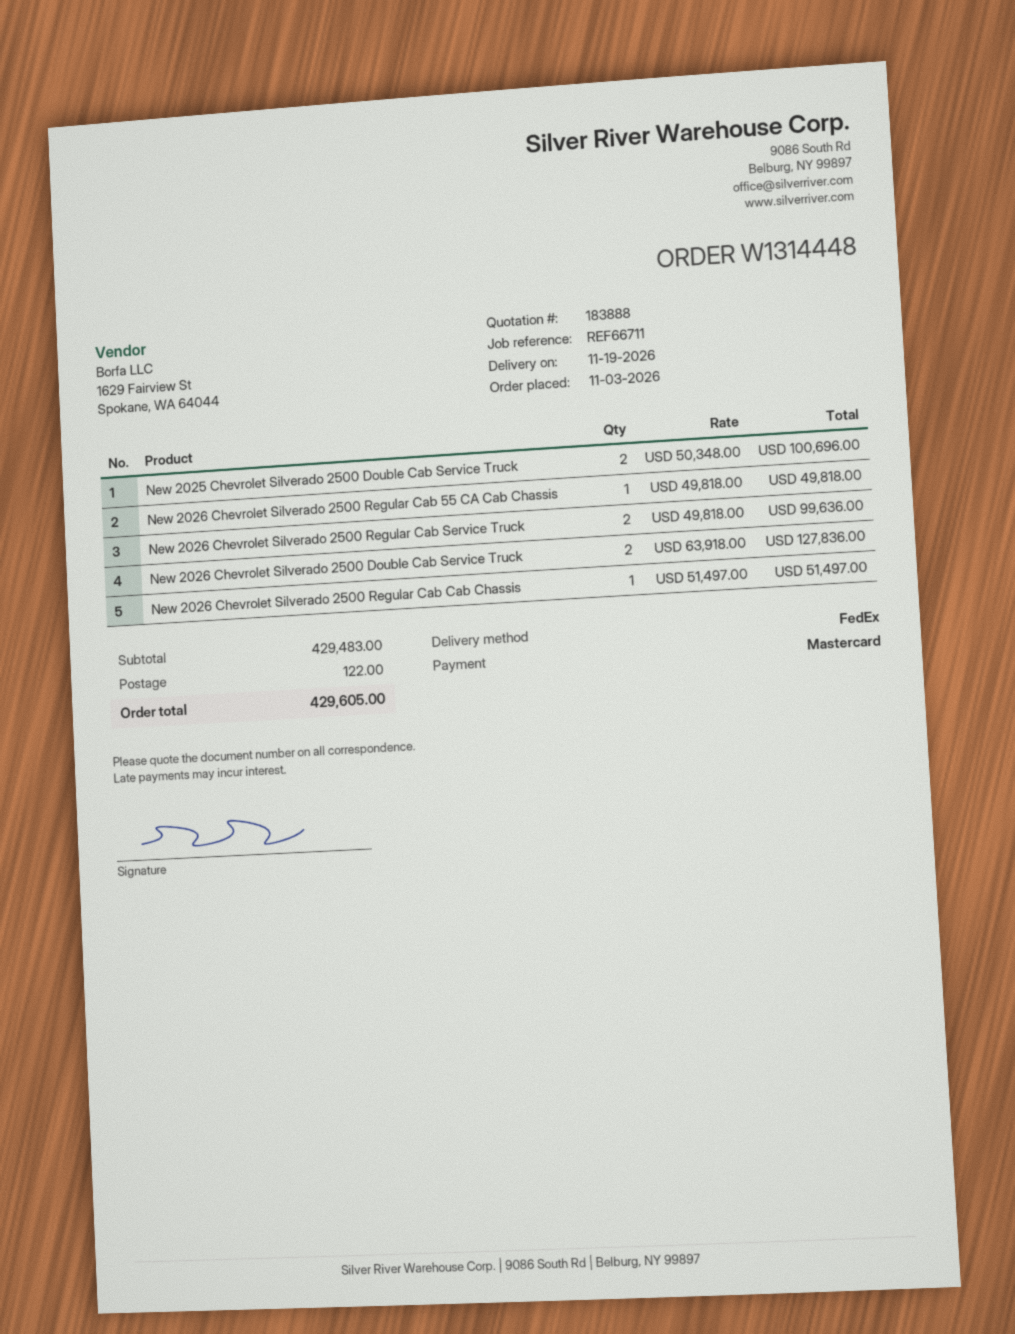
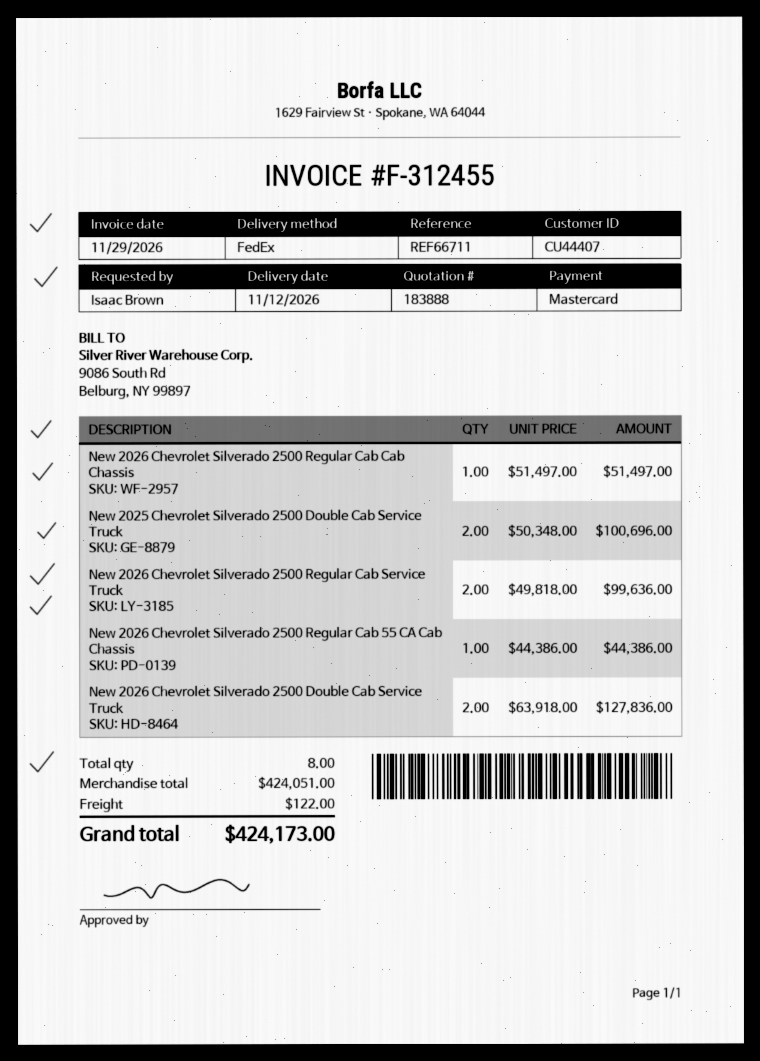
delivery date: 2026-11-19 -> 2026-11-12
New 2026 Chevrolet Silverado 2500 Regular Cab 55 CA Cab Chassis: 1 x 49818.00 = 49818.00 -> 1 x 44386.00 = 44386.00
subtotal: 429483.00 -> 424051.00
total: 429605.00 -> 424173.00

